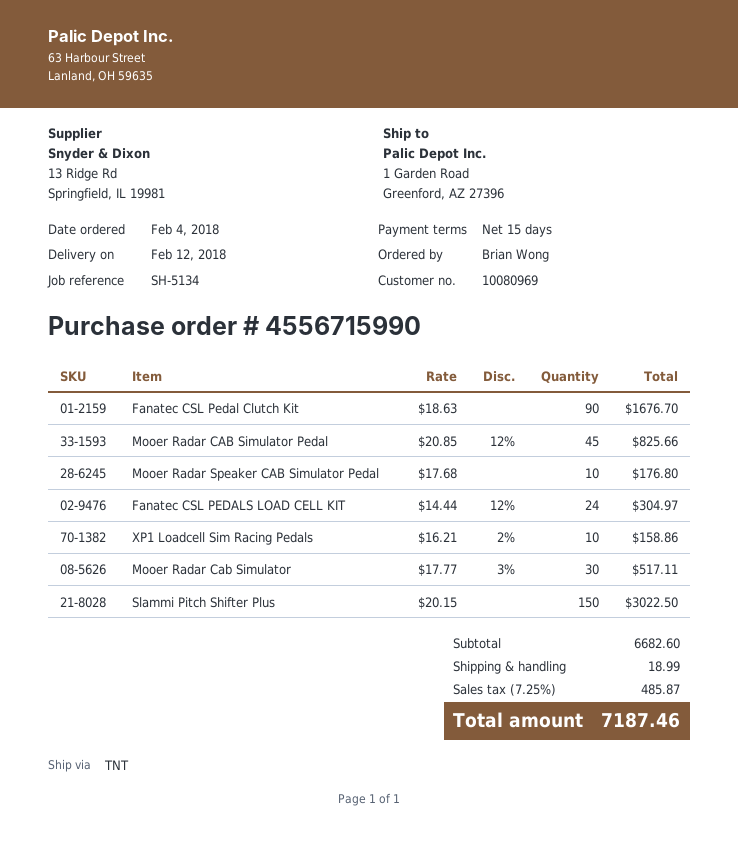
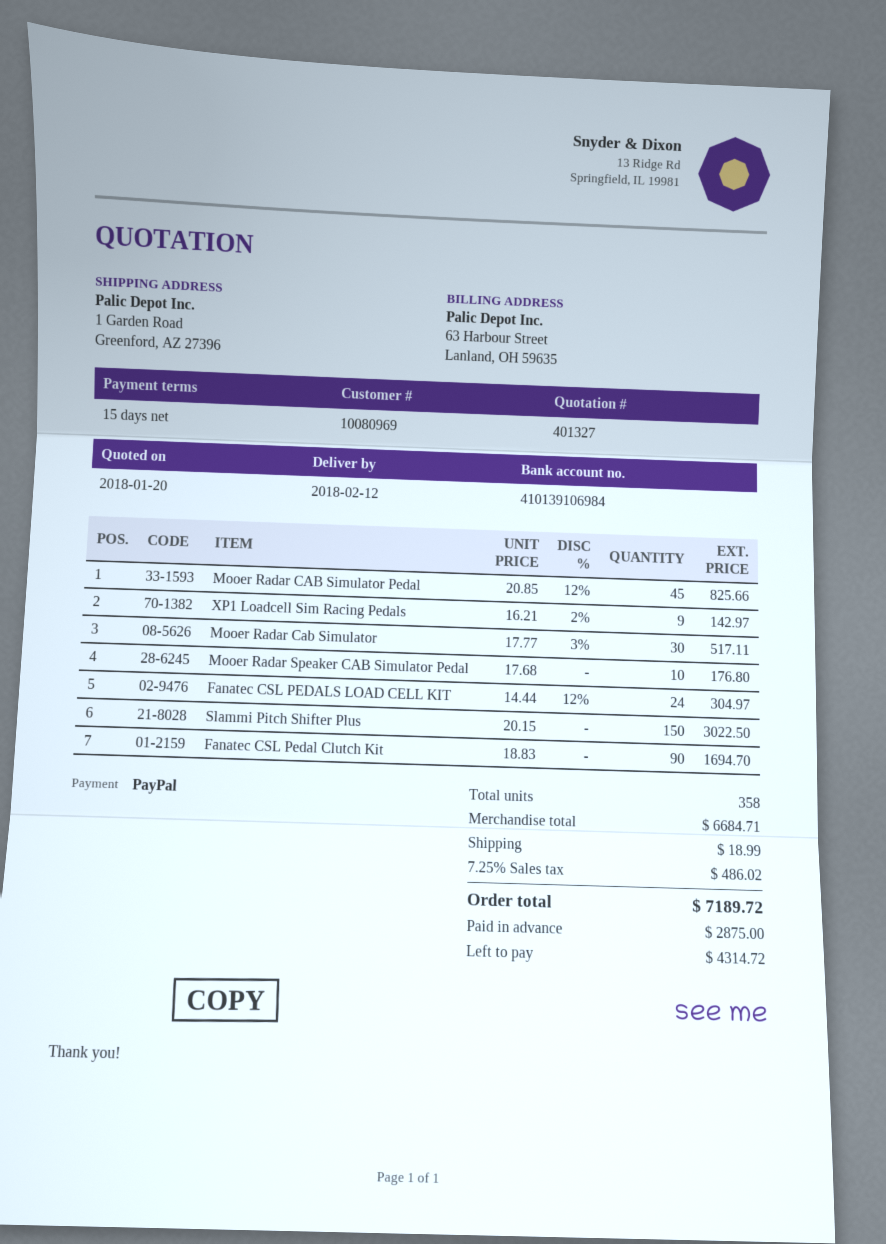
Fanatec CSL Pedal Clutch Kit: 90 x 18.63 = 1676.70 -> 90 x 18.83 = 1694.70
XP1 Loadcell Sim Racing Pedals: 10 x 16.21 - 2% = 158.86 -> 9 x 16.21 - 2% = 142.97
subtotal: 6682.60 -> 6684.71
tax: 7.25% = 485.87 -> 7.25% = 486.02
total: 7187.46 -> 7189.72

